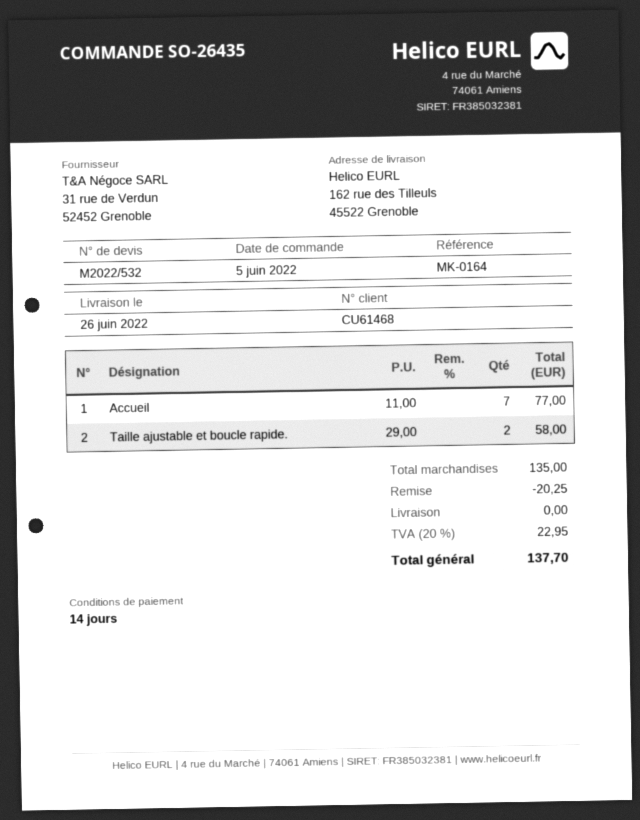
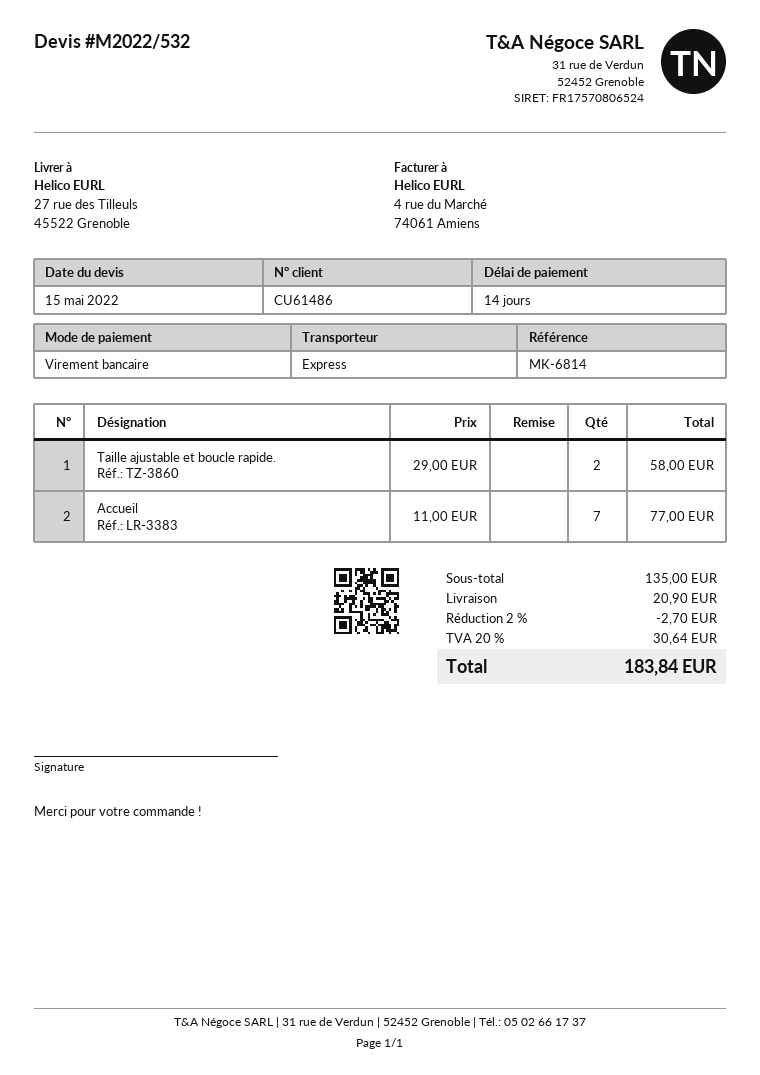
customer number: CU61468 -> CU61486
reference: MK-0164 -> MK-6814
ship to: 162 rue des Tilleuls, 45522 Grenoble -> 27 rue des Tilleuls, 45522 Grenoble
discount: 20.25 -> 2.70
shipping: 0.00 -> 20.90
tax: 20% = 22.95 -> 20% = 30.64
total: 137.70 -> 183.84

